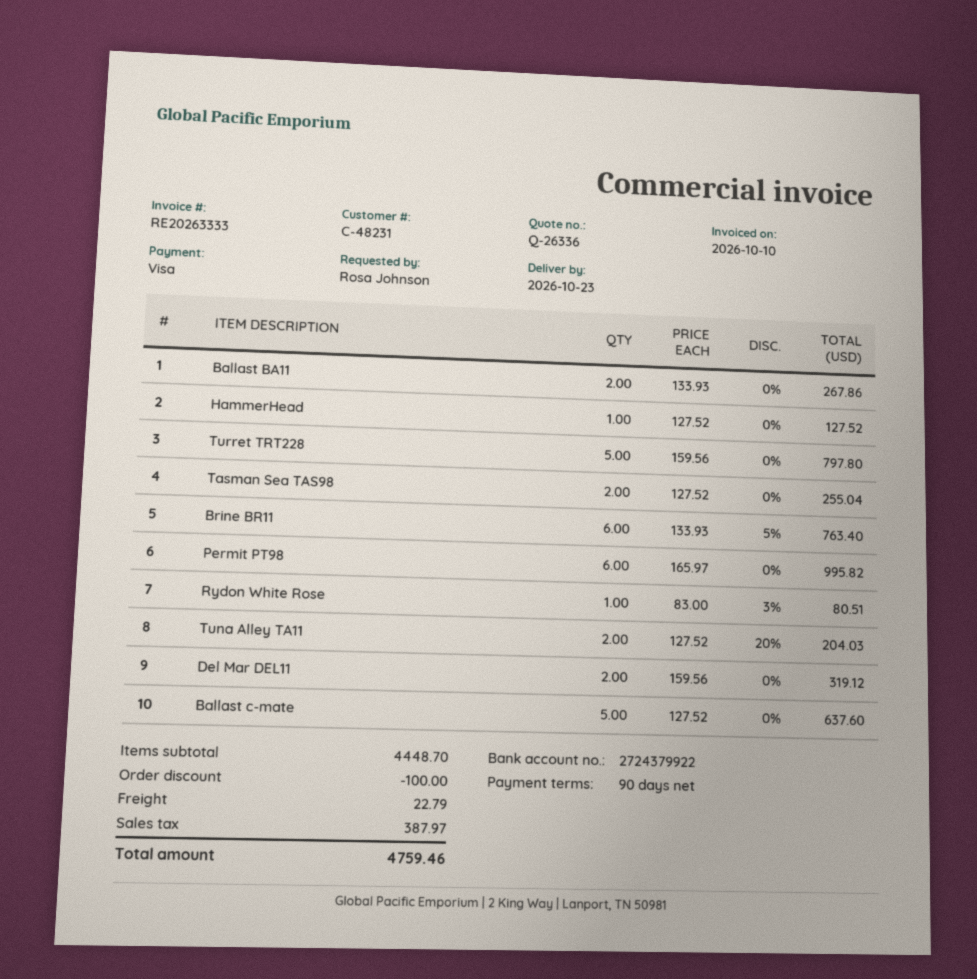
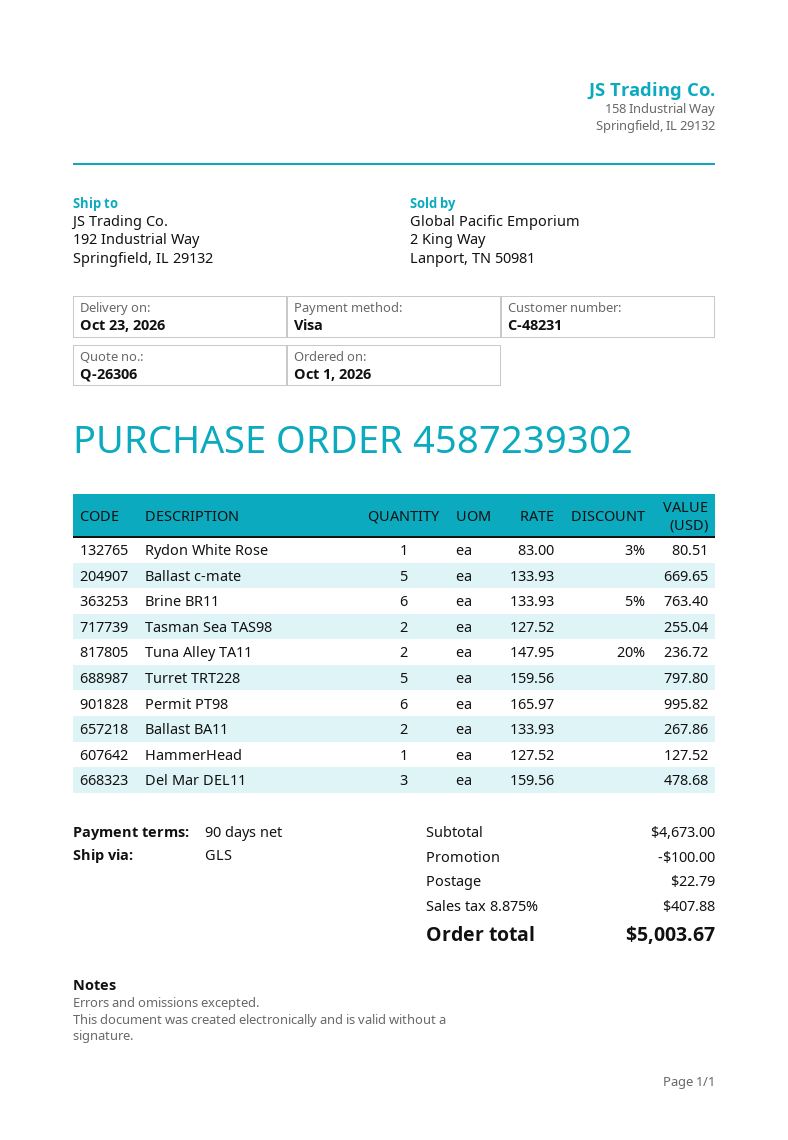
quote number: Q-26336 -> Q-26306
Tuna Alley TA11: 2 x 127.52 - 20% = 204.03 -> 2 x 147.95 - 20% = 236.72
Del Mar DEL11: 2 x 159.56 = 319.12 -> 3 x 159.56 = 478.68
Ballast c-mate: 5 x 127.52 = 637.60 -> 5 x 133.93 = 669.65
subtotal: 4448.70 -> 4673.00
tax: 387.97 -> 407.88
total: 4759.46 -> 5003.67

